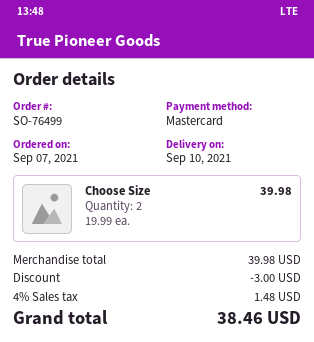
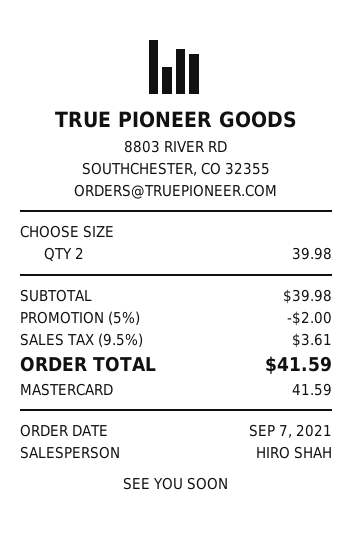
discount: 3.00 -> 2.00
tax: 4% = 1.48 -> 9.5% = 3.61
total: 38.46 -> 41.59

